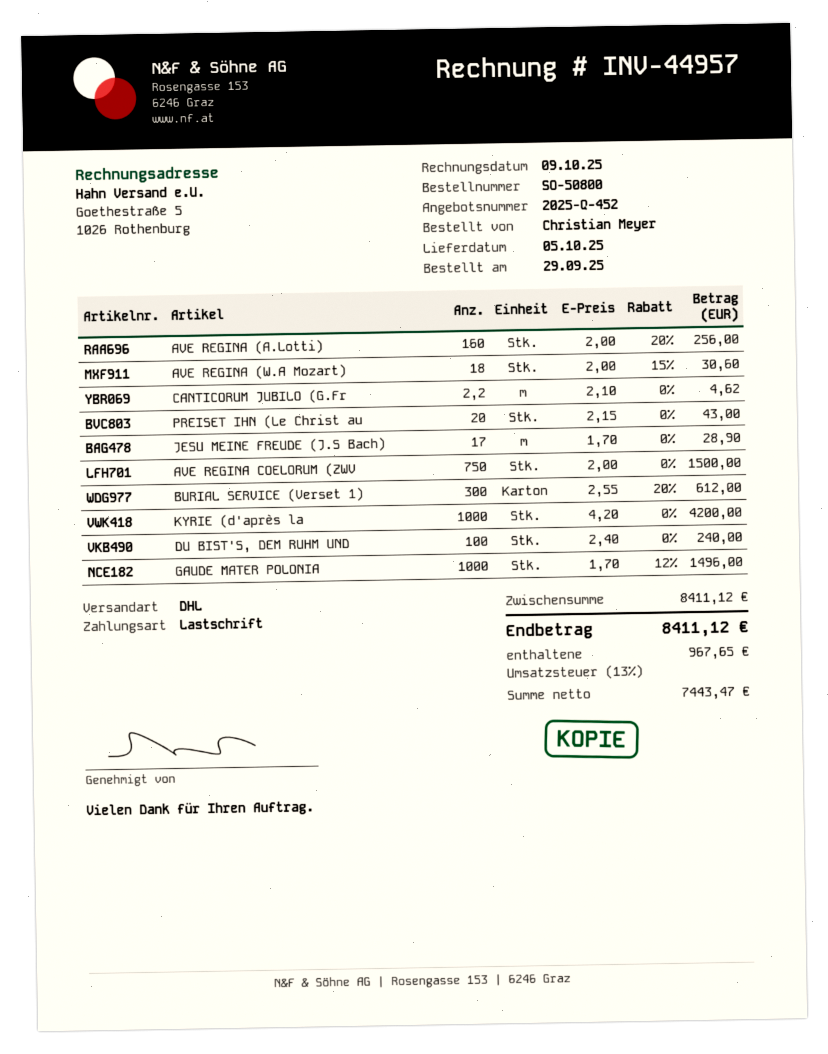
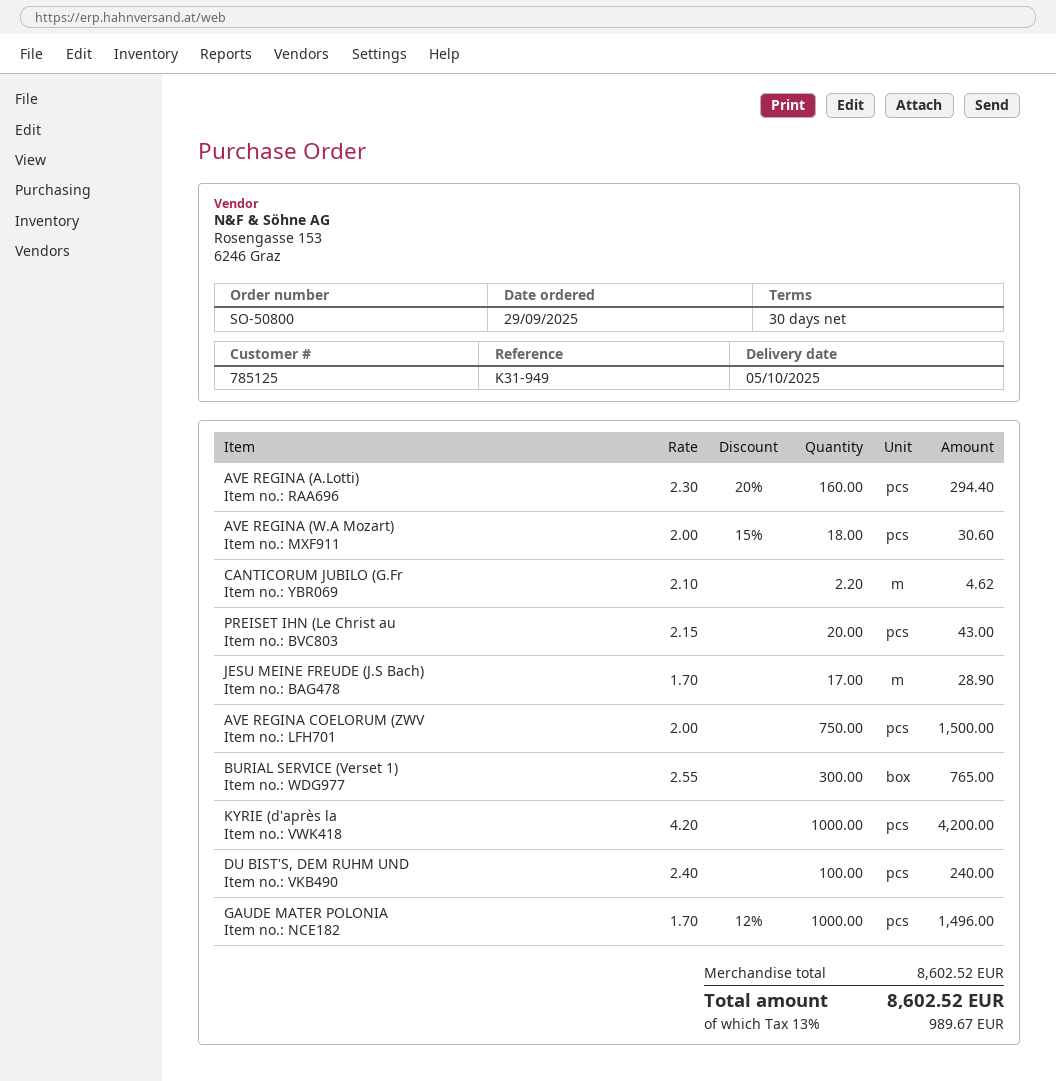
AVE REGINA (A.Lotti): 160 x 2.00 - 20% = 256.00 -> 160 x 2.30 - 20% = 294.40
BURIAL SERVICE (Verset 1): 300 x 2.55 - 20% = 612.00 -> 300 x 2.55 = 765.00
subtotal: 8411.12 -> 8602.52
tax: 13% = 967.65 -> 13% = 989.67
total: 8411.12 -> 8602.52

